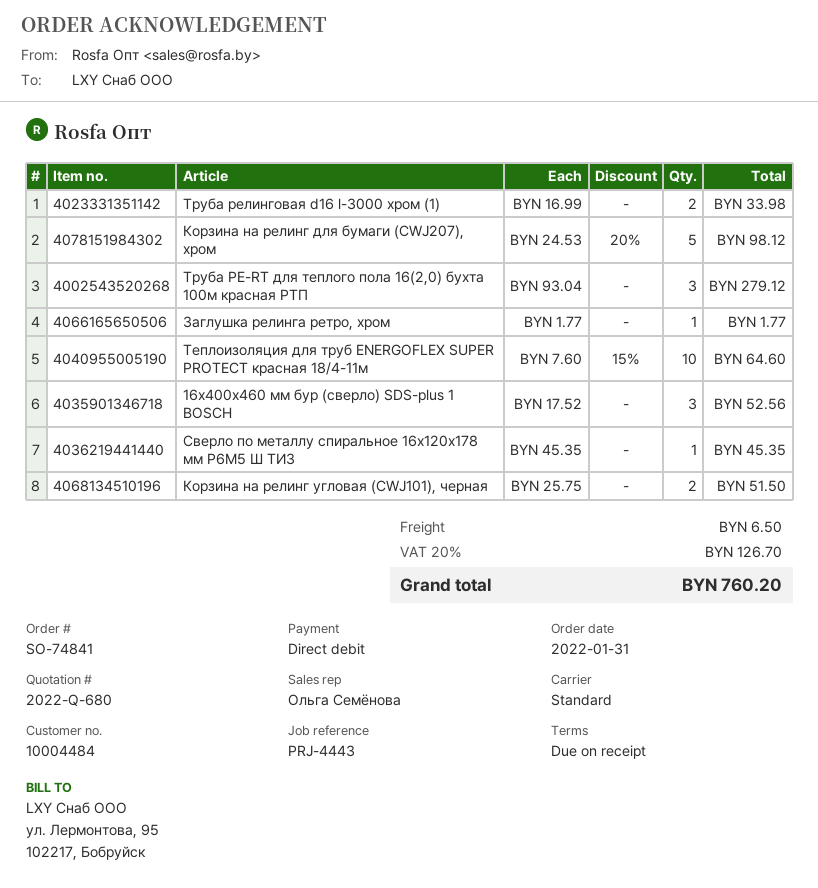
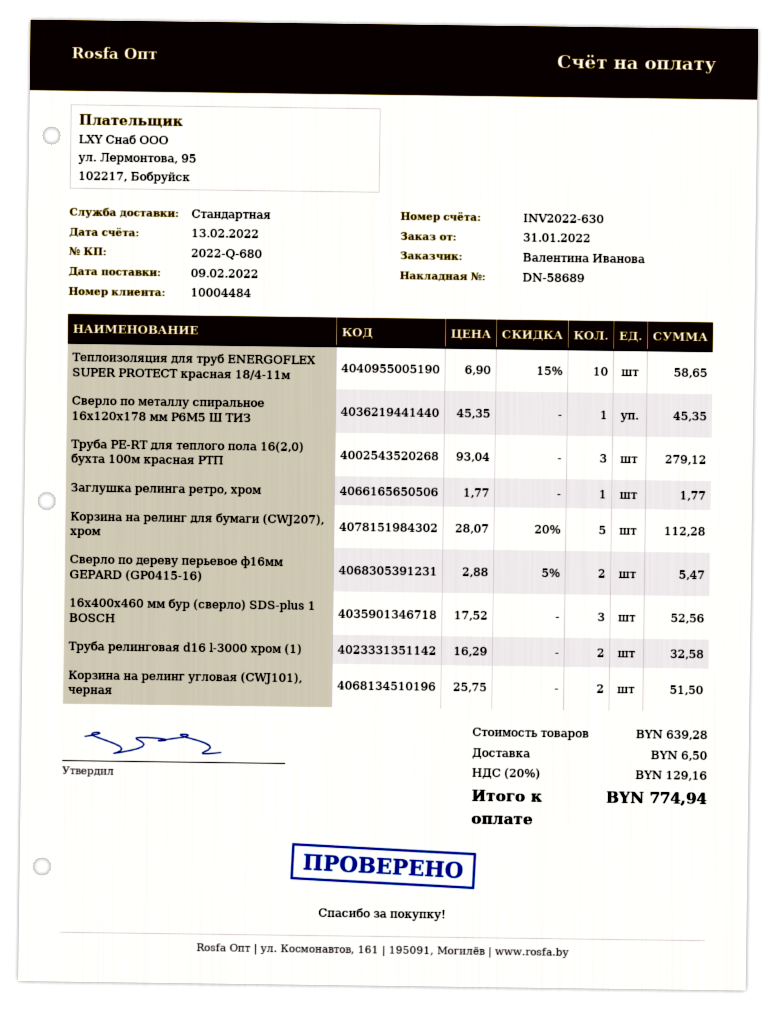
Труба релинговая d16 l-3000 хром (1): 2 x 16.99 = 33.98 -> 2 x 16.29 = 32.58
Корзина на релинг для бумаги (CWJ207), хром: 5 x 24.53 - 20% = 98.12 -> 5 x 28.07 - 20% = 112.28
Теплоизоляция для труб ENERGOFLEX SUPER PROTECT красная 18/4-11м: 10 x 7.60 - 15% = 64.60 -> 10 x 6.90 - 15% = 58.65
Сверло по дереву перьевое ф16мм GEPARD (GP0415-16): none -> 2 x 2.88 - 5% = 5.47
tax: 20% = 126.70 -> 20% = 129.16
total: 760.20 -> 774.94

